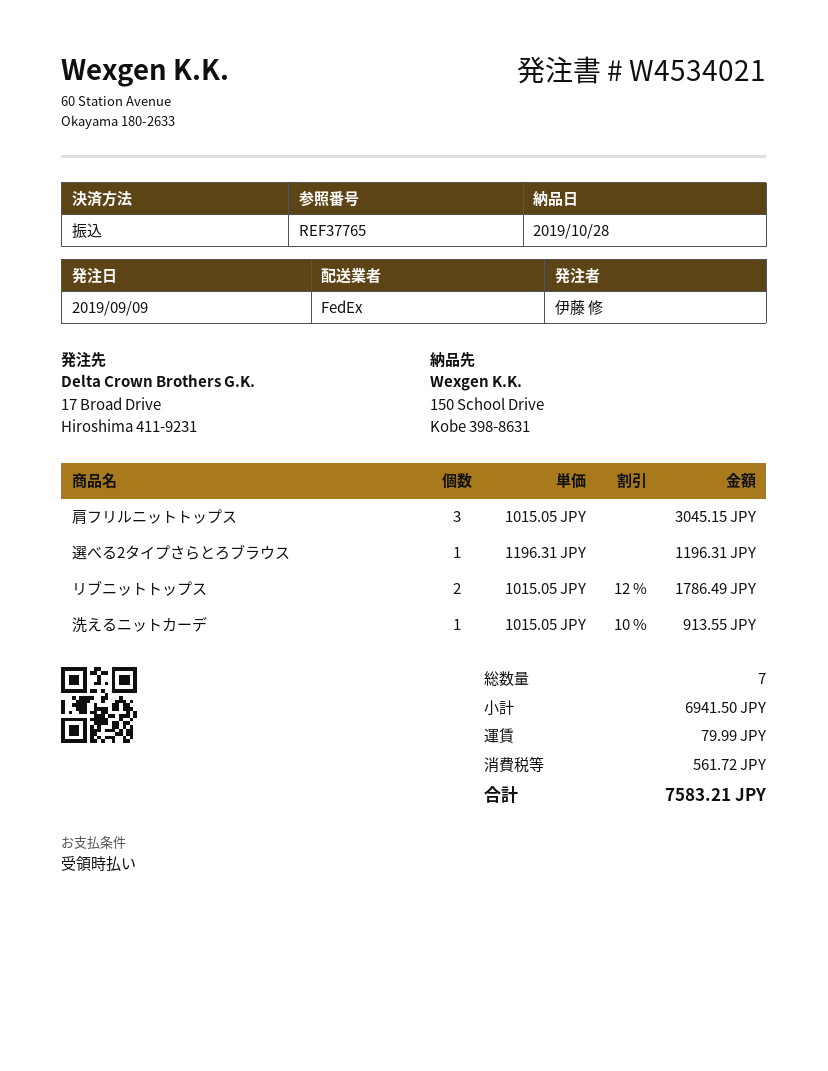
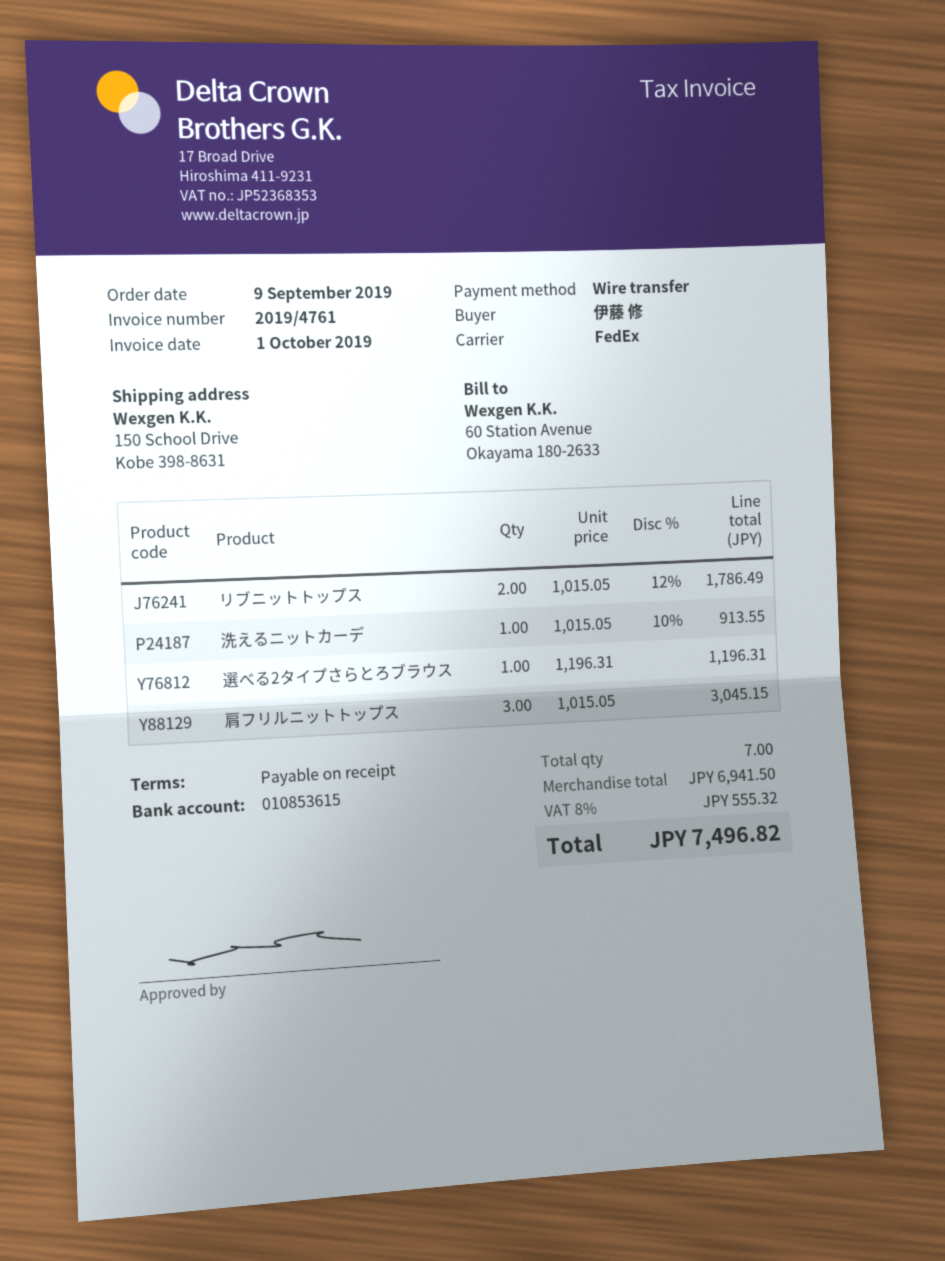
shipping: 79.99 -> none
tax: 561.72 -> 555.32
total: 7583.21 -> 7496.82

